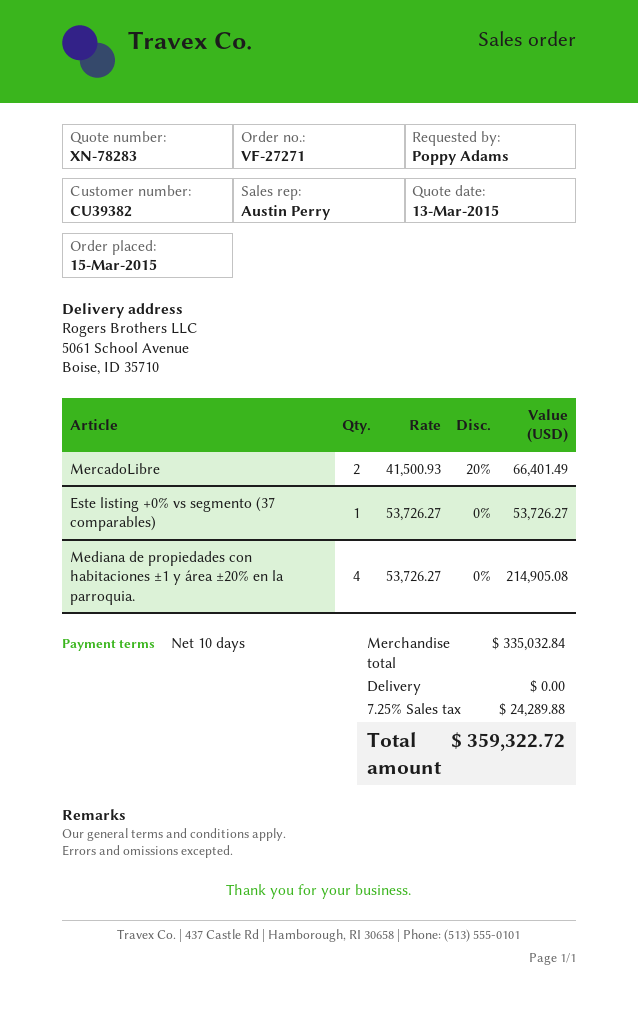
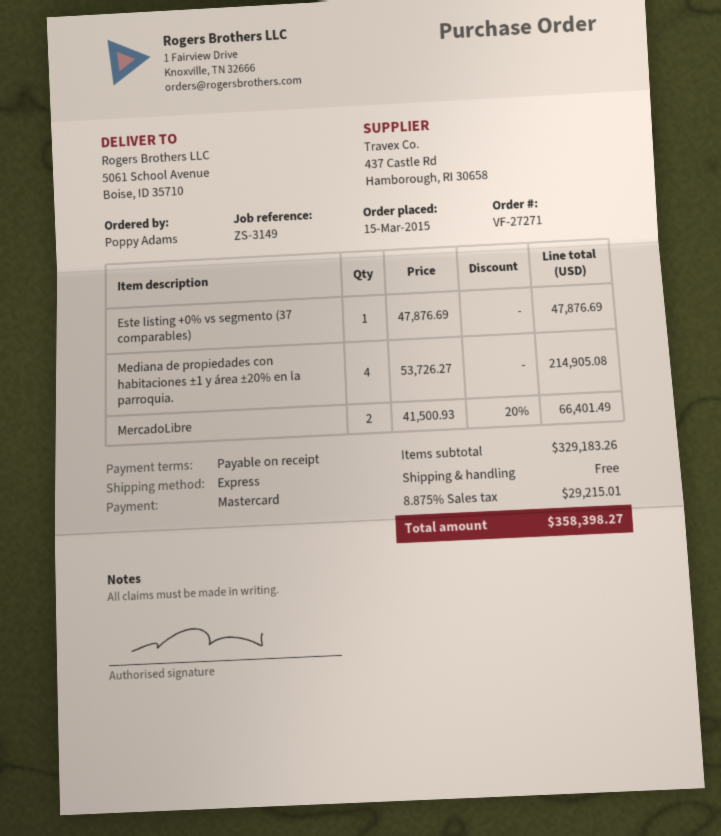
payment terms: 10 days -> on receipt
Este listing +0% vs segmento (37 comparables): 1 x 53726.27 = 53726.27 -> 1 x 47876.69 = 47876.69
subtotal: 335032.84 -> 329183.26
tax: 7.25% = 24289.88 -> 8.875% = 29215.01
total: 359322.72 -> 358398.27

